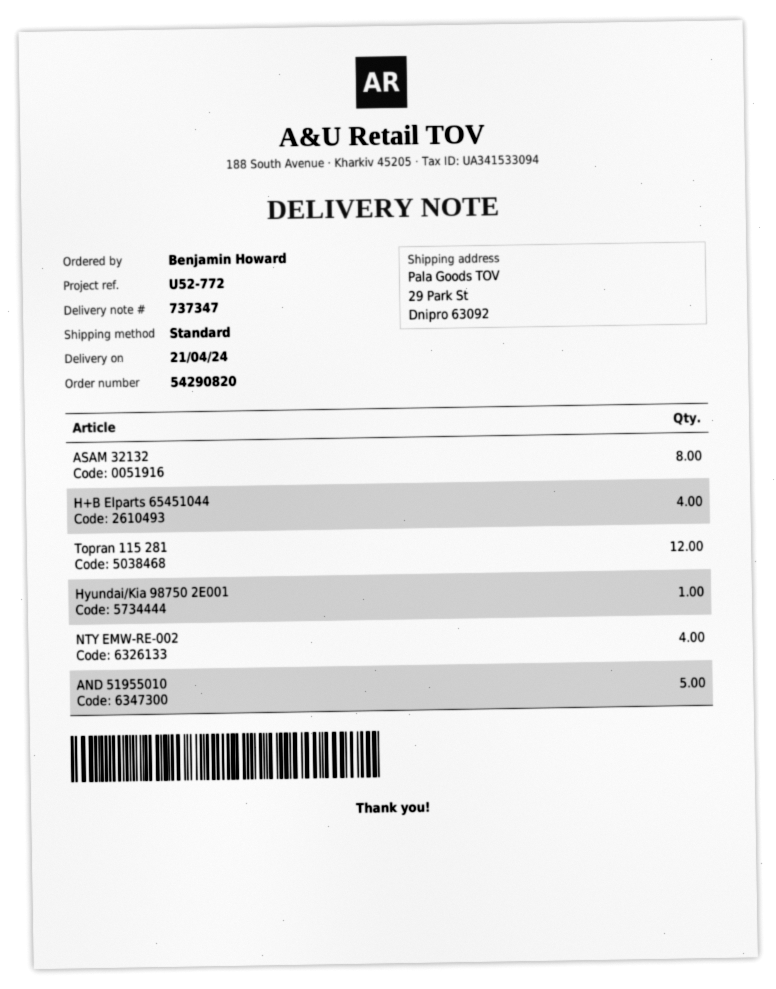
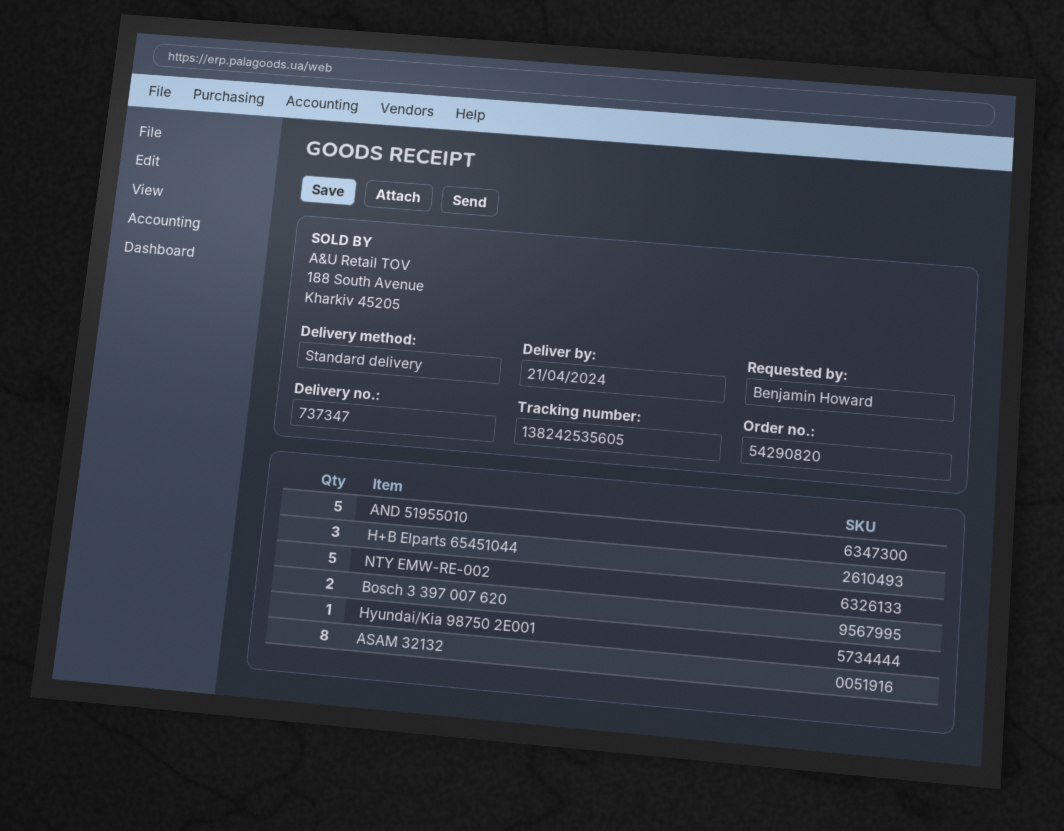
H+B Elparts 65451044: 4 -> 3
Topran 115 281: 12 -> none
NTY EMW-RE-002: 4 -> 5
Bosch 3 397 007 620: none -> 2

